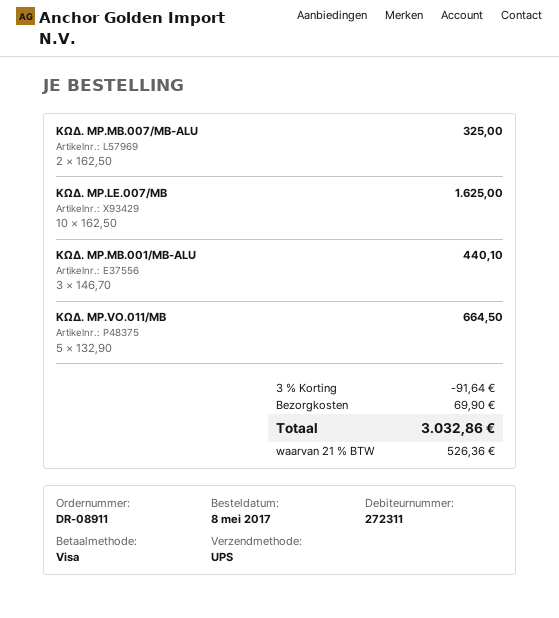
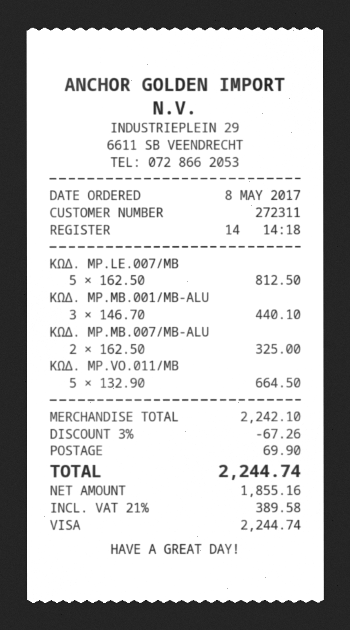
ΚΩΔ. MP.LE.007/MB: 10 x 162.50 = 1625.00 -> 5 x 162.50 = 812.50
discount: 3% = 91.64 -> 3% = 67.26
tax: 21% = 526.36 -> 21% = 389.58
total: 3032.86 -> 2244.74

